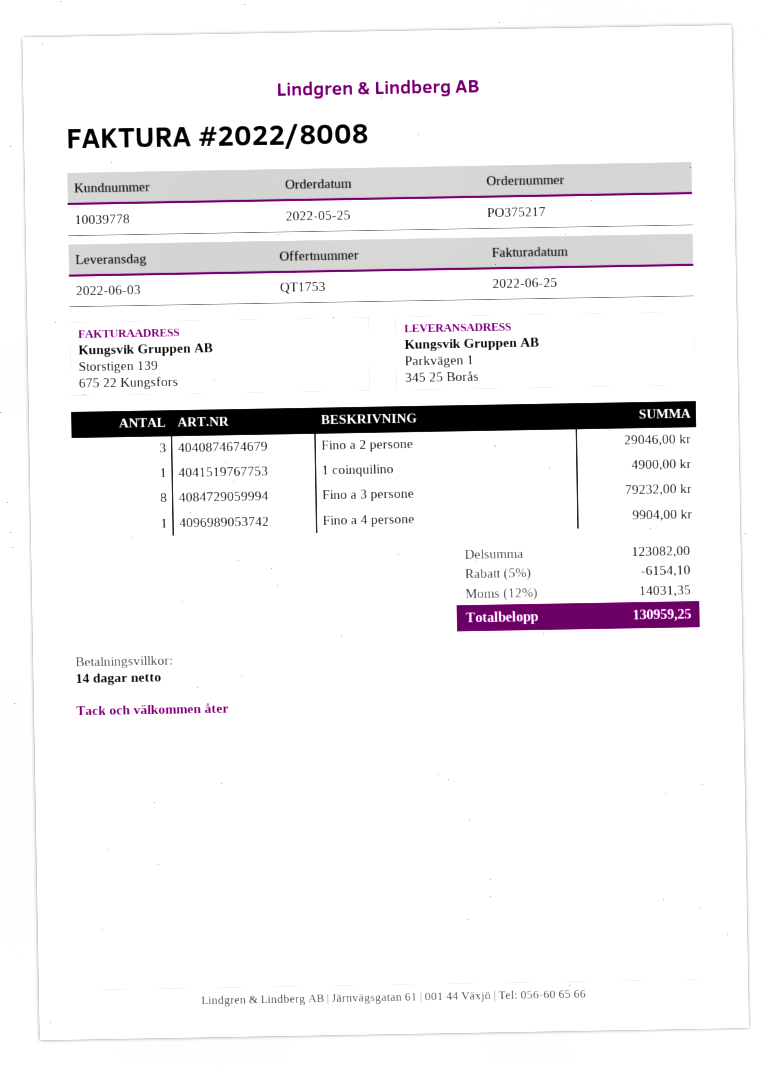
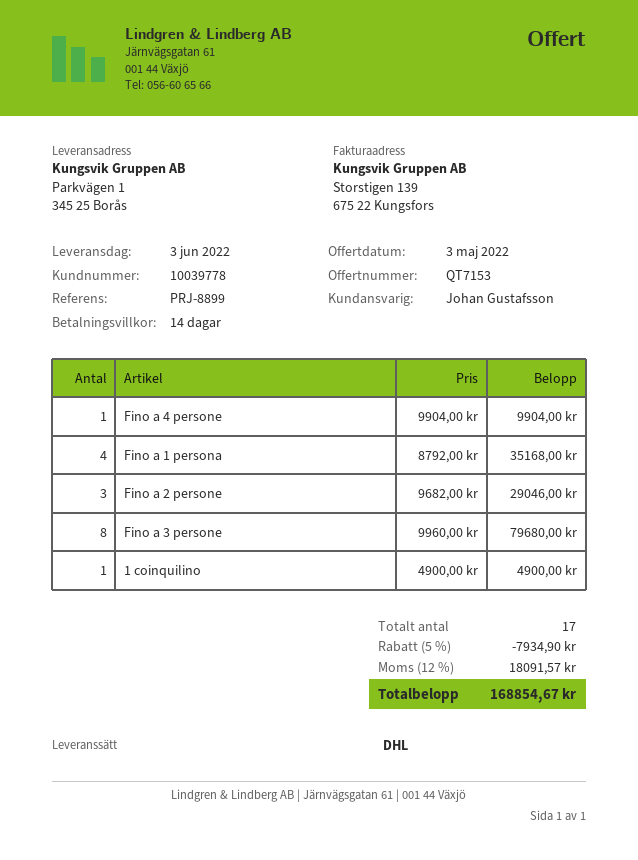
quote number: QT1753 -> QT7153
Fino a 3 persone: 8 for 79232.00 -> 8 for 79680.00
Fino a 1 persona: none -> 4 for 35168.00
discount: 5% = 6154.10 -> 5% = 7934.90
tax: 12% = 14031.35 -> 12% = 18091.57
total: 130959.25 -> 168854.67

